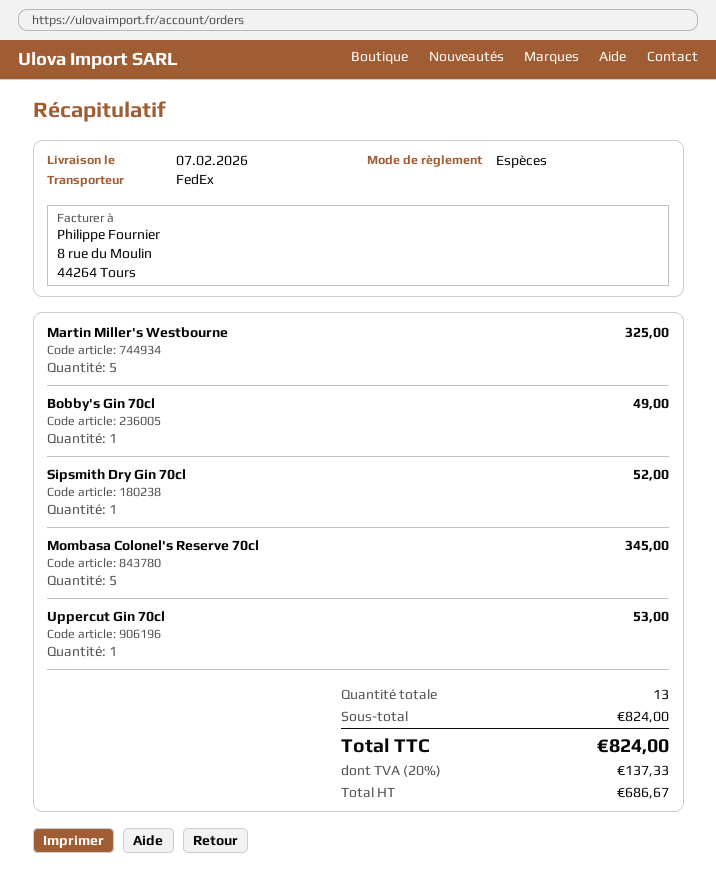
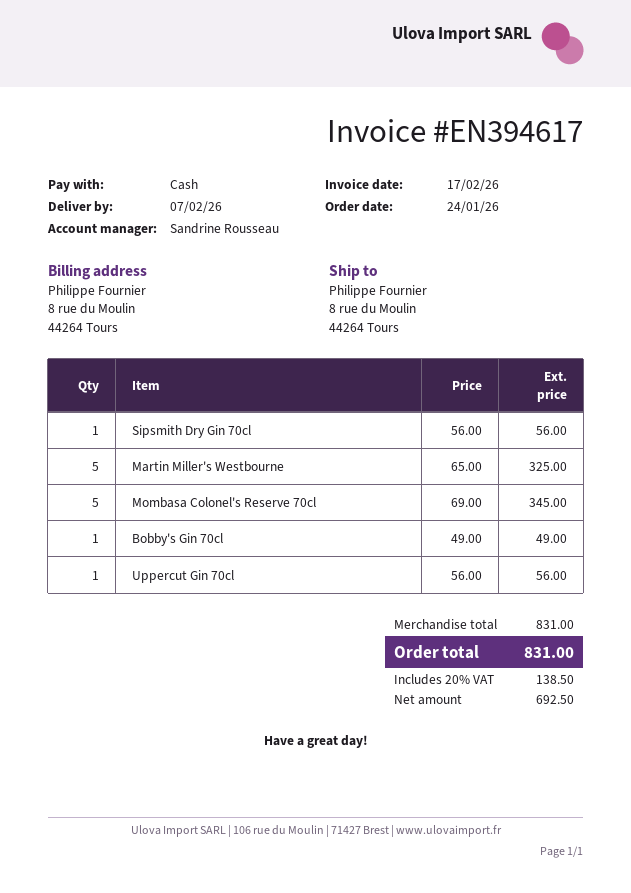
Sipsmith Dry Gin 70cl: 1 for 52.00 -> 1 for 56.00
Uppercut Gin 70cl: 1 for 53.00 -> 1 for 56.00
subtotal: 824.00 -> 831.00
net: 686.67 -> 692.50
tax: 20% = 137.33 -> 20% = 138.50
total: 824.00 -> 831.00

